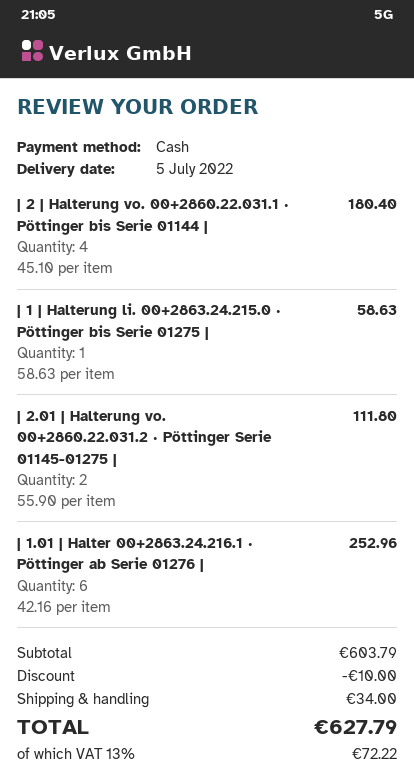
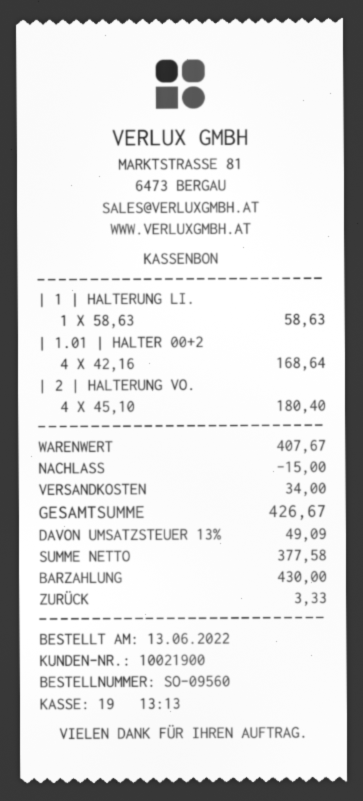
| 2.01 | Halterung vo. 00+2860.22.031.2 · Pöttinger Serie 01145-01275 |: 2 x 55.90 = 111.80 -> none
| 1.01 | Halter 00+2863.24.216.1 · Pöttinger ab Serie 01276 |: 6 x 42.16 = 252.96 -> 4 x 42.16 = 168.64
subtotal: 603.79 -> 407.67
discount: 10.00 -> 15.00
tax: 13% = 72.22 -> 13% = 49.09
total: 627.79 -> 426.67

